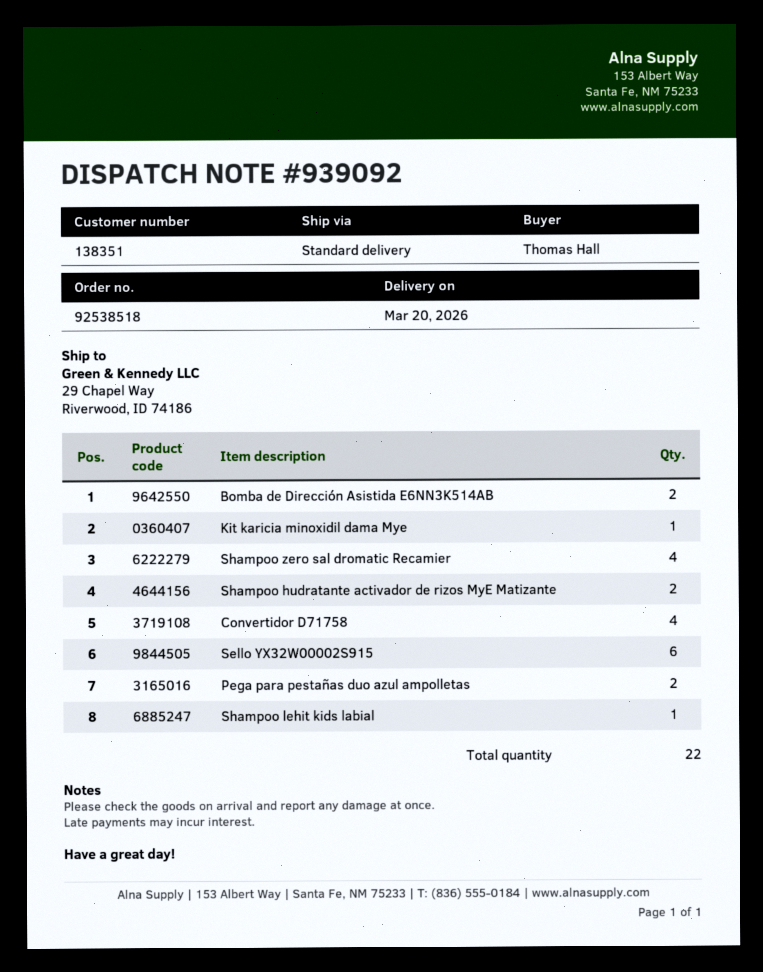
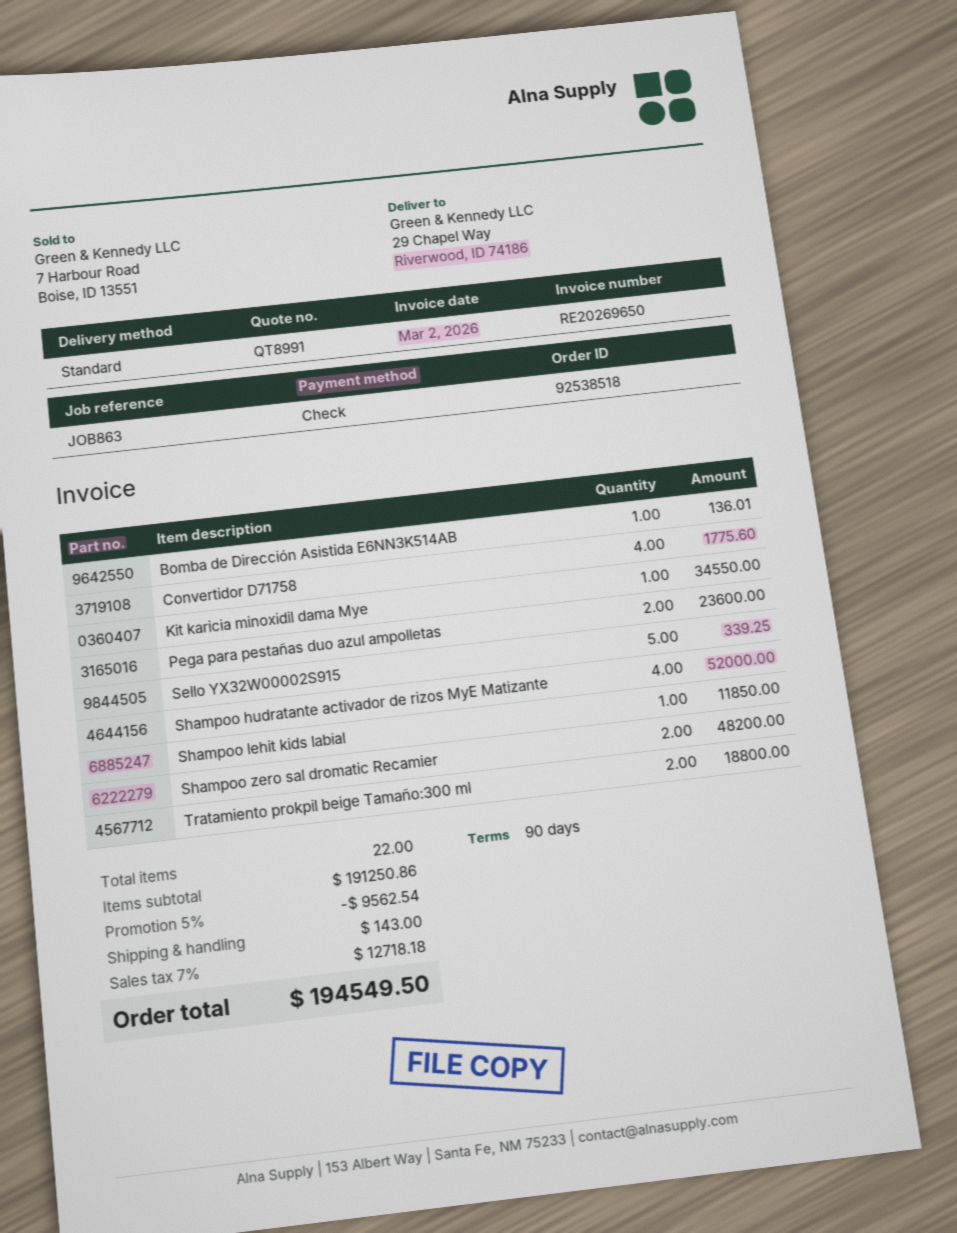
Bomba de Dirección Asistida E6NN3K514AB: 2 -> 1
Shampoo zero sal dromatic Recamier: 4 -> 2
Shampoo hudratante activador de rizos MyE Matizante: 2 -> 4
Sello YX32W00002S915: 6 -> 5
Tratamiento prokpil beige Tamaño:300 ml: none -> 2

